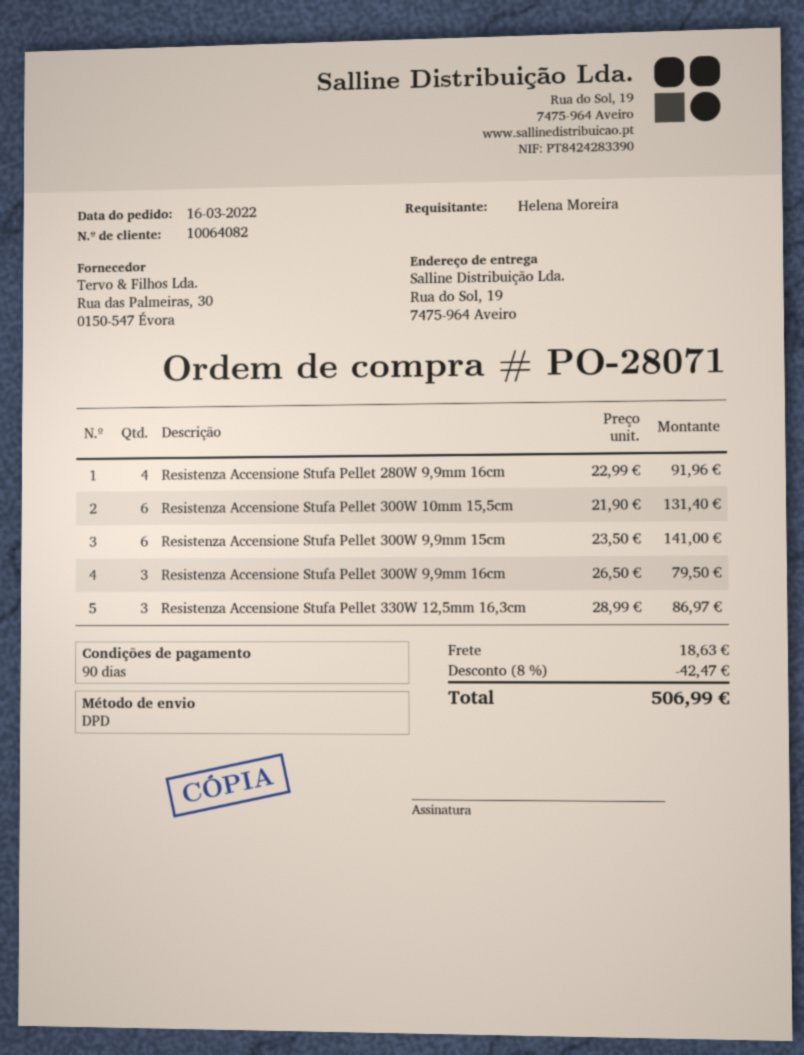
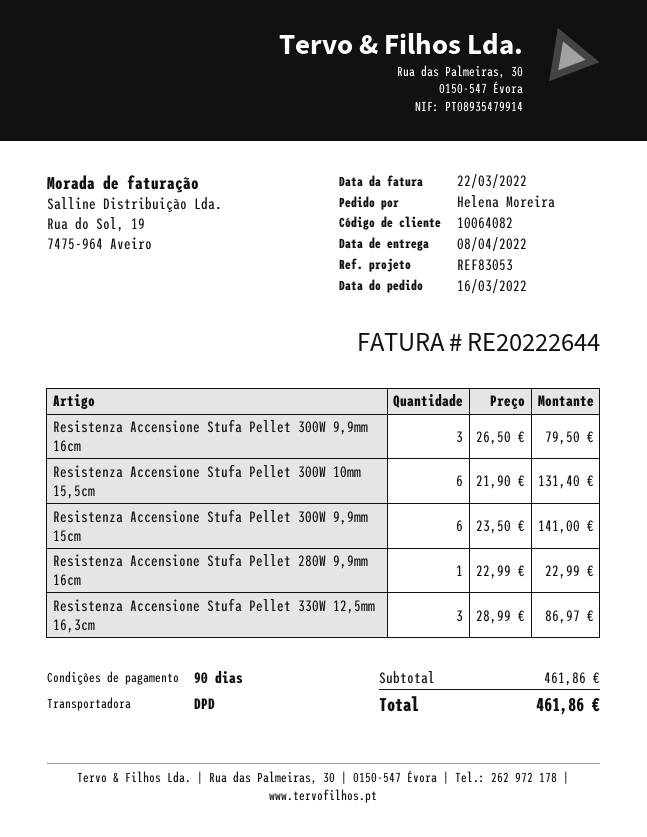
Resistenza Accensione Stufa Pellet 280W 9,9mm 16cm: 4 x 22.99 = 91.96 -> 1 x 22.99 = 22.99
discount: 8% = 42.47 -> none
shipping: 18.63 -> none
total: 506.99 -> 461.86

